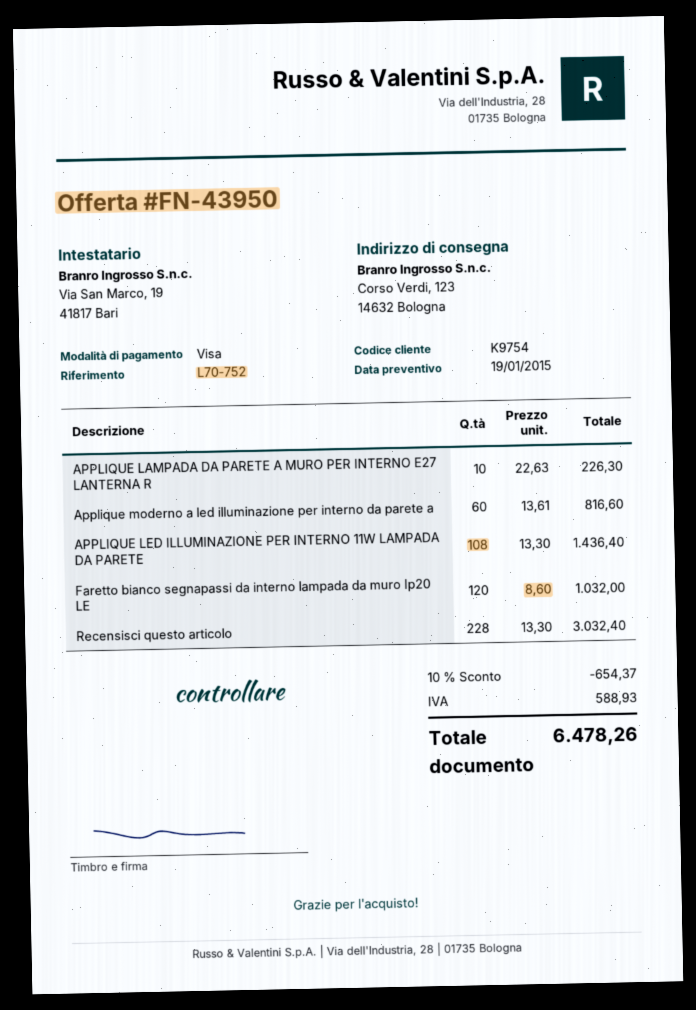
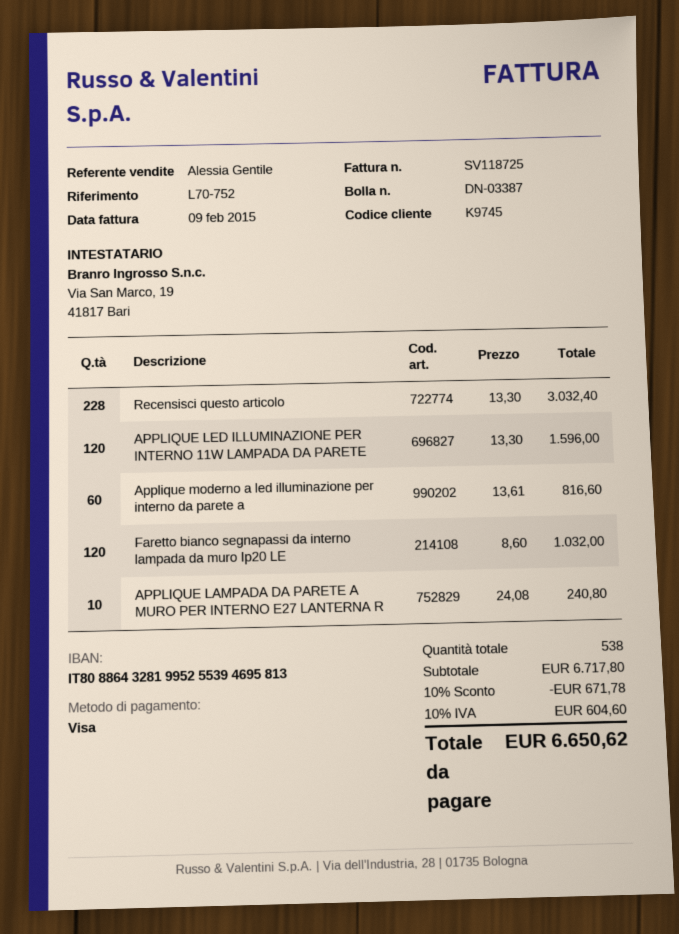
customer number: K9754 -> K9745
APPLIQUE LAMPADA DA PARETE A MURO PER INTERNO E27 LANTERNA R: 10 x 22.63 = 226.30 -> 10 x 24.08 = 240.80
APPLIQUE LED ILLUMINAZIONE PER INTERNO 11W LAMPADA DA PARETE: 108 x 13.30 = 1436.40 -> 120 x 13.30 = 1596.00
discount: 10% = 654.37 -> 10% = 671.78
tax: 588.93 -> 604.60
total: 6478.26 -> 6650.62

